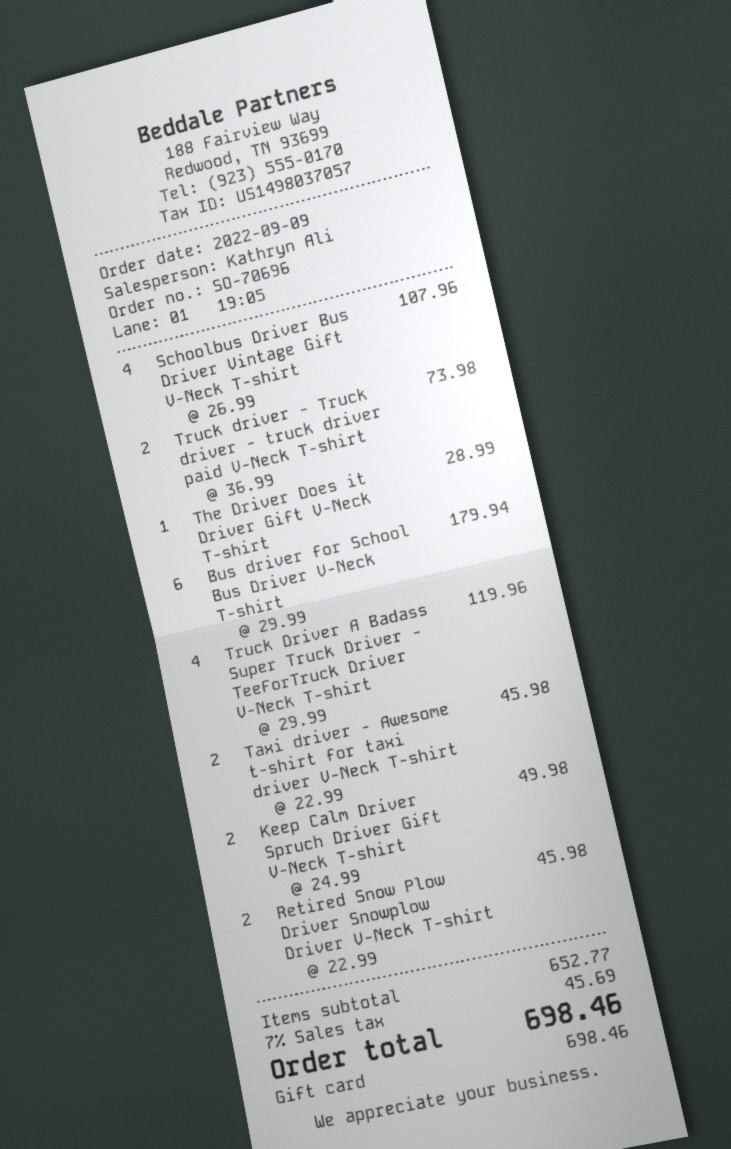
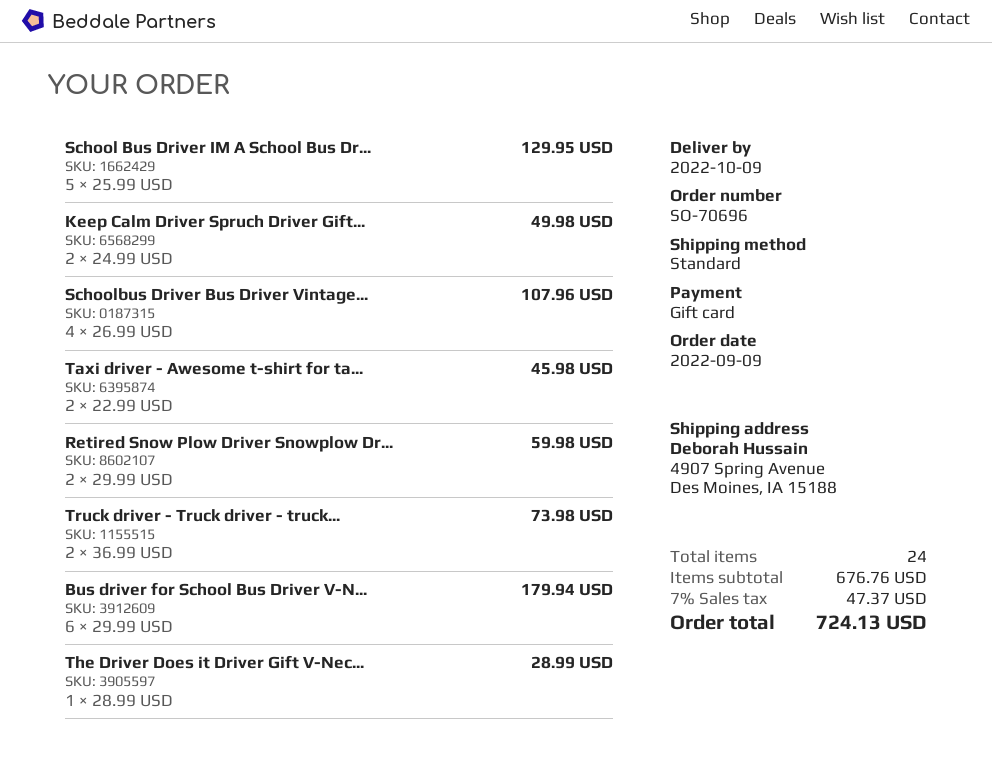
Truck Driver A Badass Super Truck Driver - TeeForTruck Driver V-Neck T-shirt: 4 x 29.99 = 119.96 -> none
Retired Snow Plow Driver Snowplow Driver V-Neck T-shirt: 2 x 22.99 = 45.98 -> 2 x 29.99 = 59.98
School Bus Driver IM A School Bus Dr...: none -> 5 x 25.99 = 129.95
subtotal: 652.77 -> 676.76
tax: 7% = 45.69 -> 7% = 47.37
total: 698.46 -> 724.13

